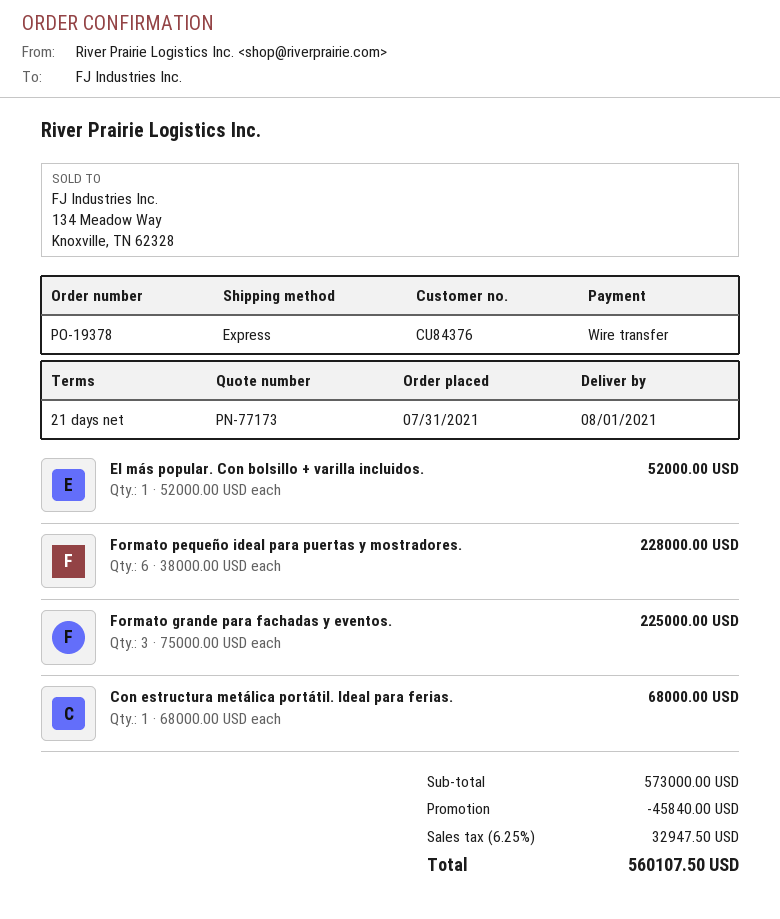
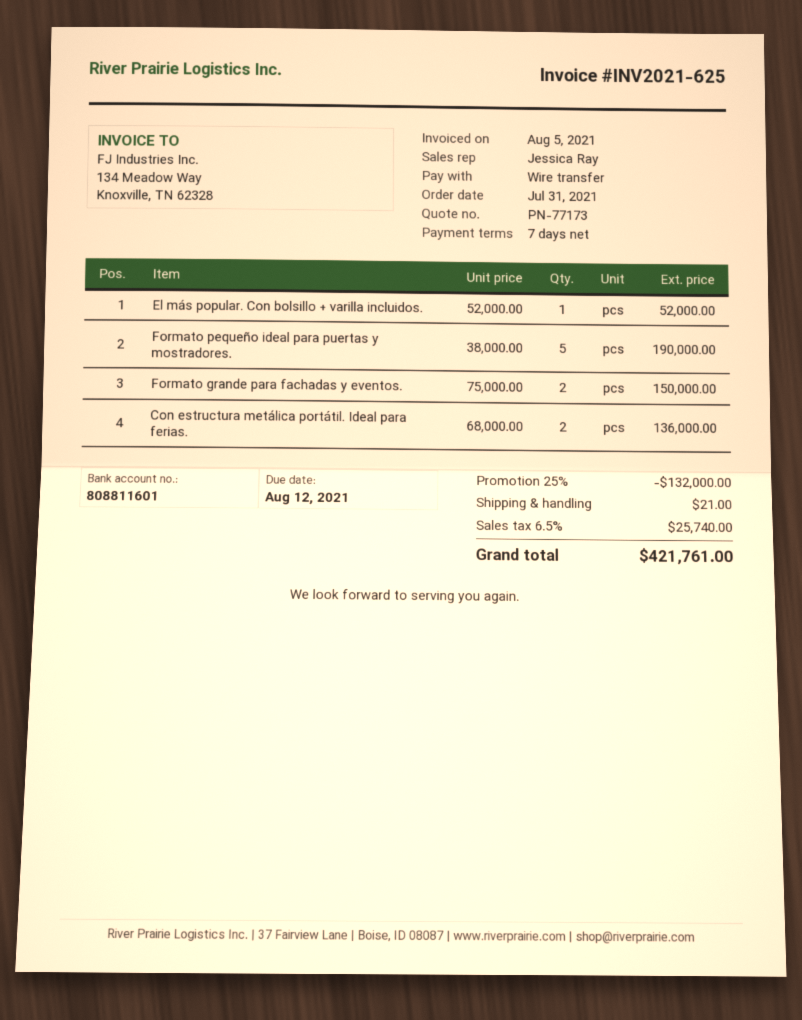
payment terms: 21 days -> 7 days
Formato pequeño ideal para puertas y mostradores.: 6 x 38000.00 = 228000.00 -> 5 x 38000.00 = 190000.00
Formato grande para fachadas y eventos.: 3 x 75000.00 = 225000.00 -> 2 x 75000.00 = 150000.00
Con estructura metálica portátil. Ideal para ferias.: 1 x 68000.00 = 68000.00 -> 2 x 68000.00 = 136000.00
discount: 45840.00 -> 132000.00
shipping: none -> 21.00
tax: 6.25% = 32947.50 -> 6.5% = 25740.00
total: 560107.50 -> 421761.00

